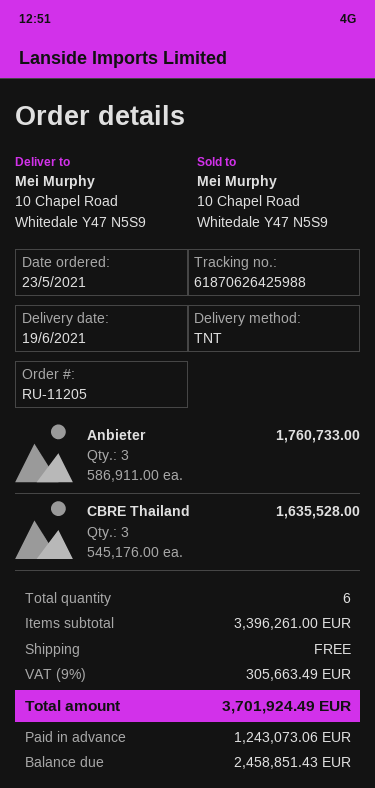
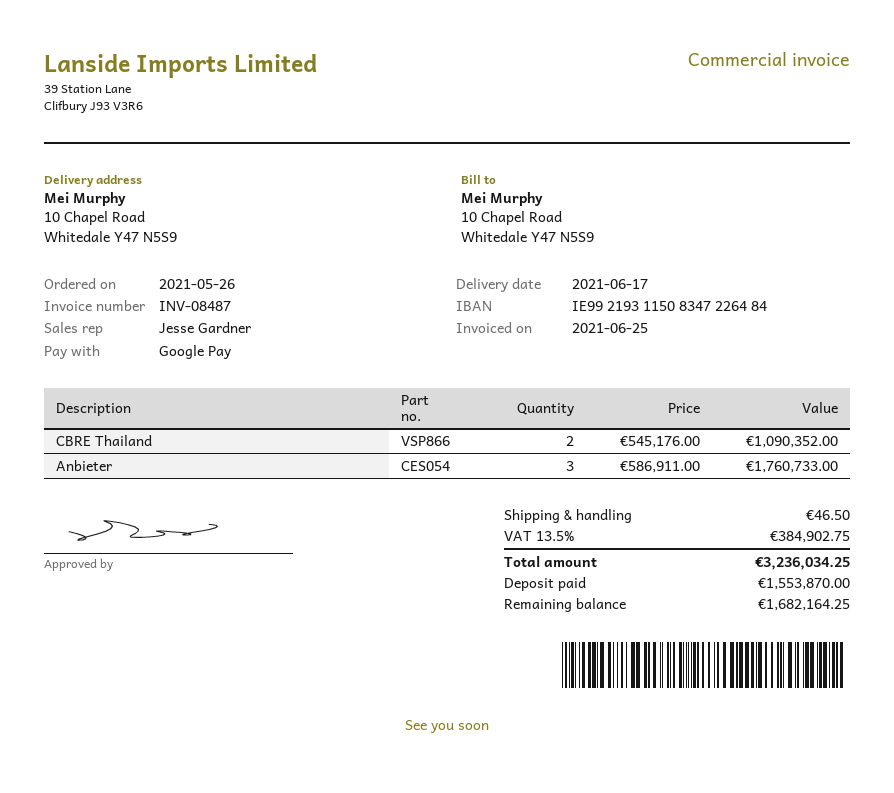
order date: 2021-05-23 -> 2021-05-26
delivery date: 2021-06-19 -> 2021-06-17
CBRE Thailand: 3 x 545176.00 = 1635528.00 -> 2 x 545176.00 = 1090352.00
shipping: 0.00 -> 46.50
tax: 9% = 305663.49 -> 13.5% = 384902.75
total: 3701924.49 -> 3236034.25
deposit: 1243073.06 -> 1553870.00
balance: 2458851.43 -> 1682164.25

